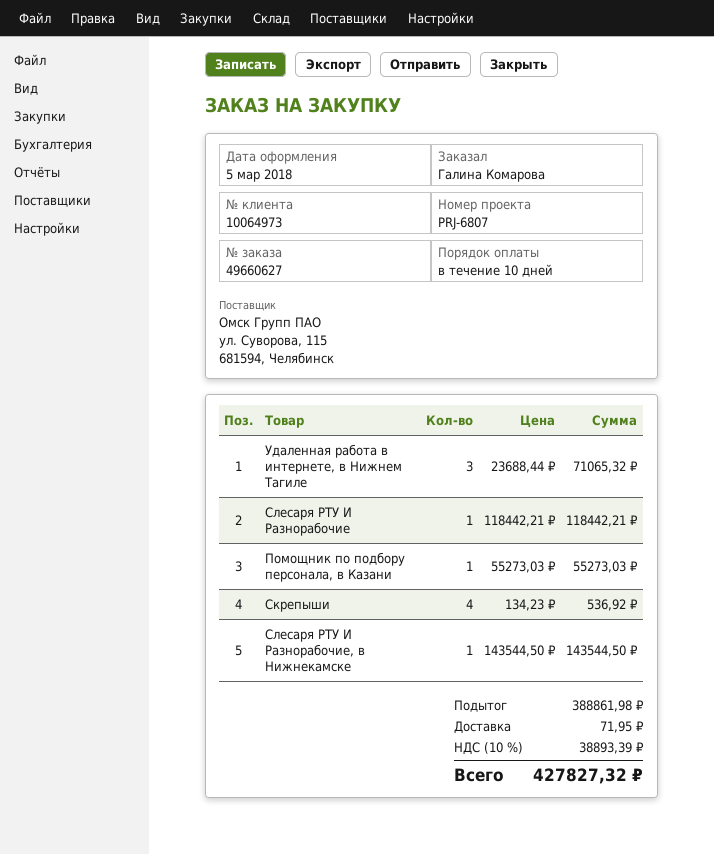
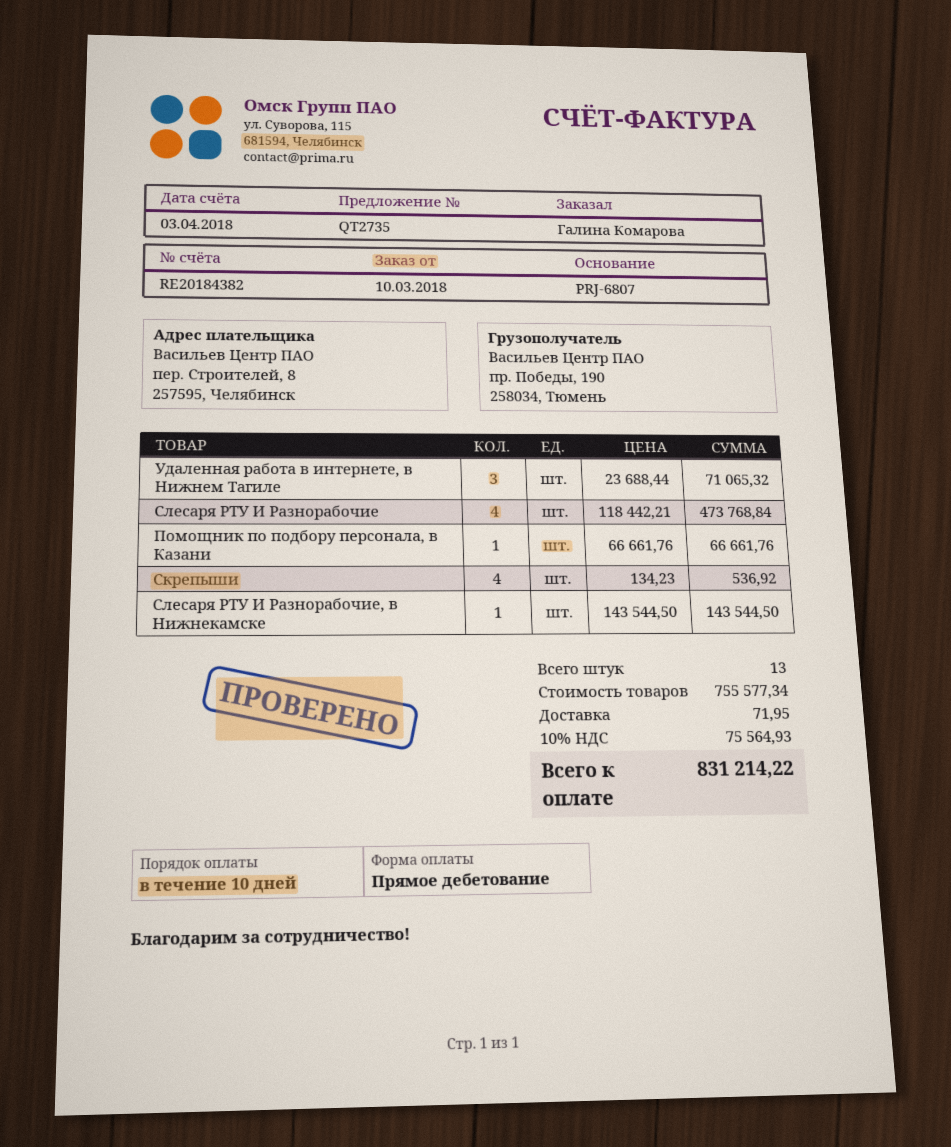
order date: 2018-03-05 -> 2018-03-10
Слесаря РТУ И Разнорабочие: 1 x 118442.21 = 118442.21 -> 4 x 118442.21 = 473768.84
Помощник по подбору персонала, в Казани: 1 x 55273.03 = 55273.03 -> 1 x 66661.76 = 66661.76
subtotal: 388861.98 -> 755577.34
tax: 10% = 38893.39 -> 10% = 75564.93
total: 427827.32 -> 831214.22

